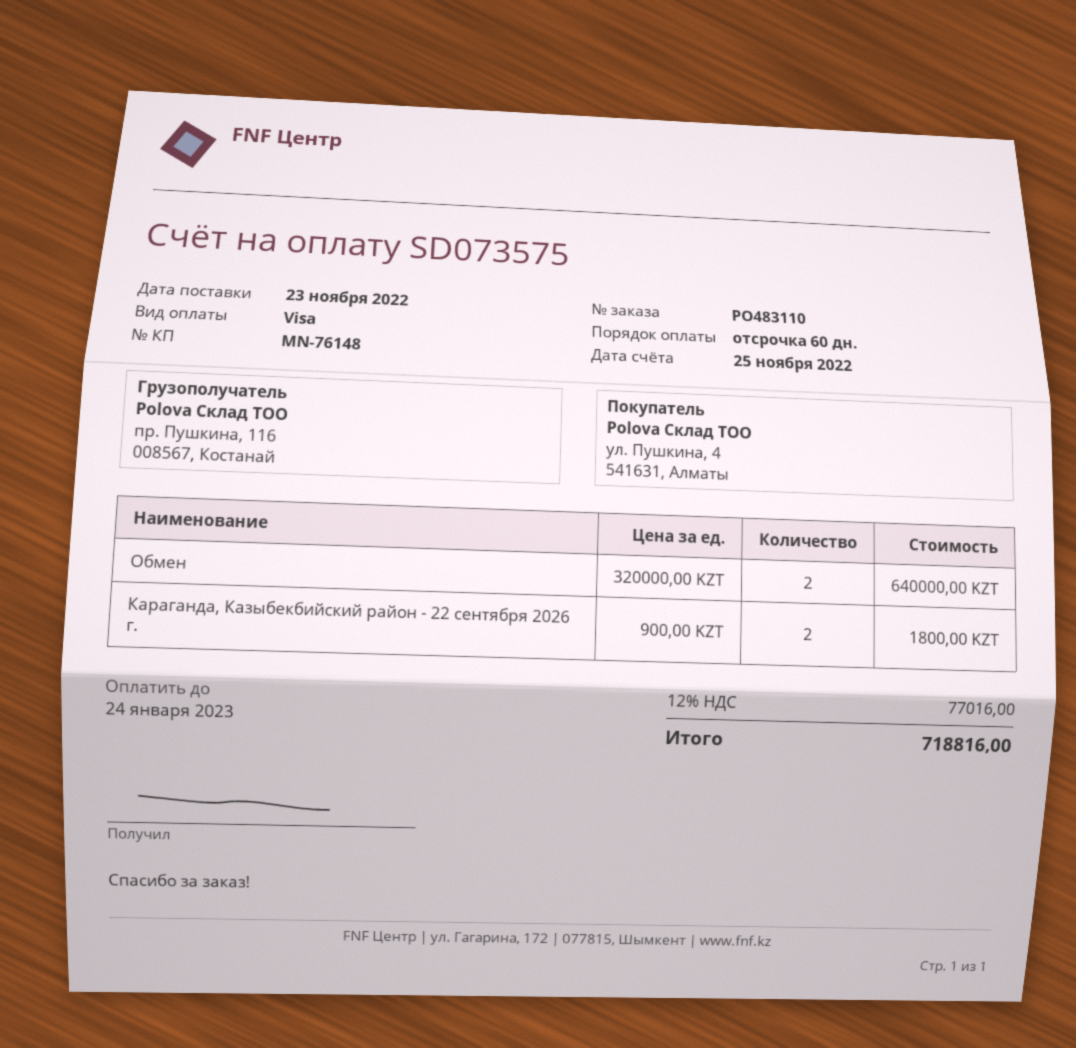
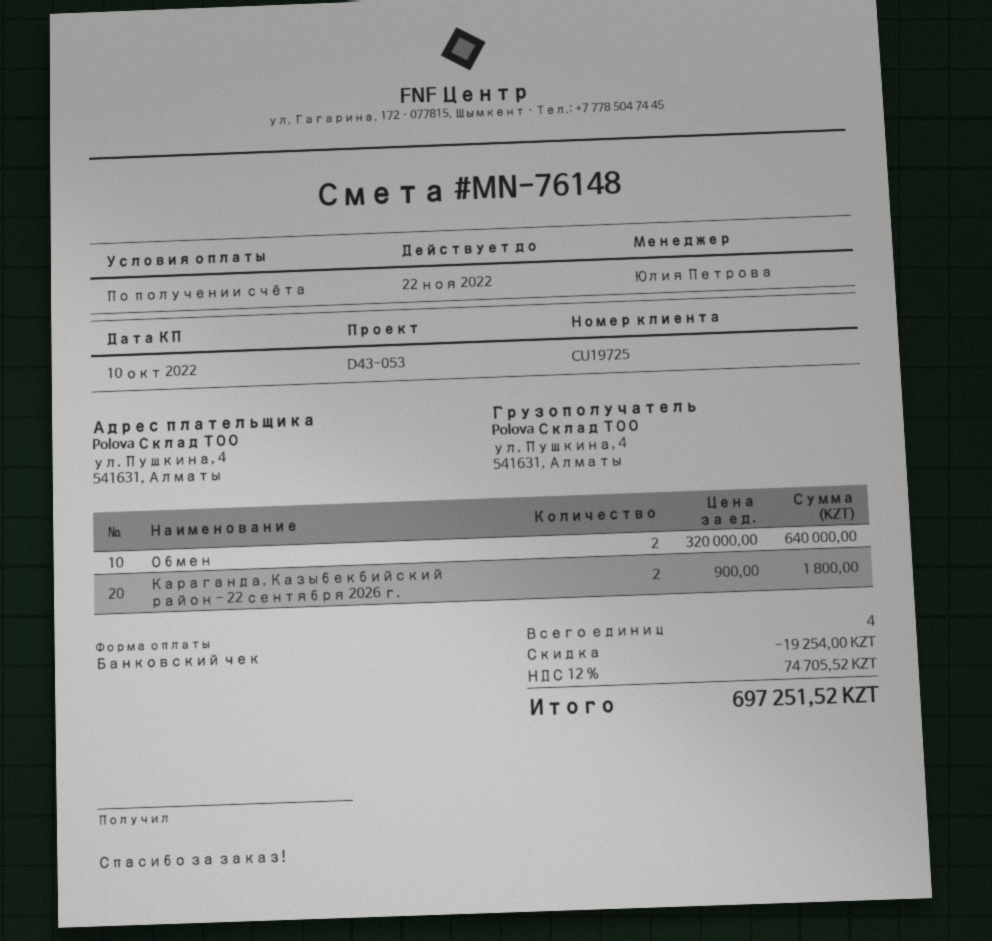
payment terms: 60 days -> on receipt
payment method: Visa -> cheque
ship to: пр. Пушкина, 116, 008567, Костанай -> ул. Пушкина, 4, 541631, Алматы
discount: none -> 19254.00
tax: 12% = 77016.00 -> 12% = 74705.52
total: 718816.00 -> 697251.52

